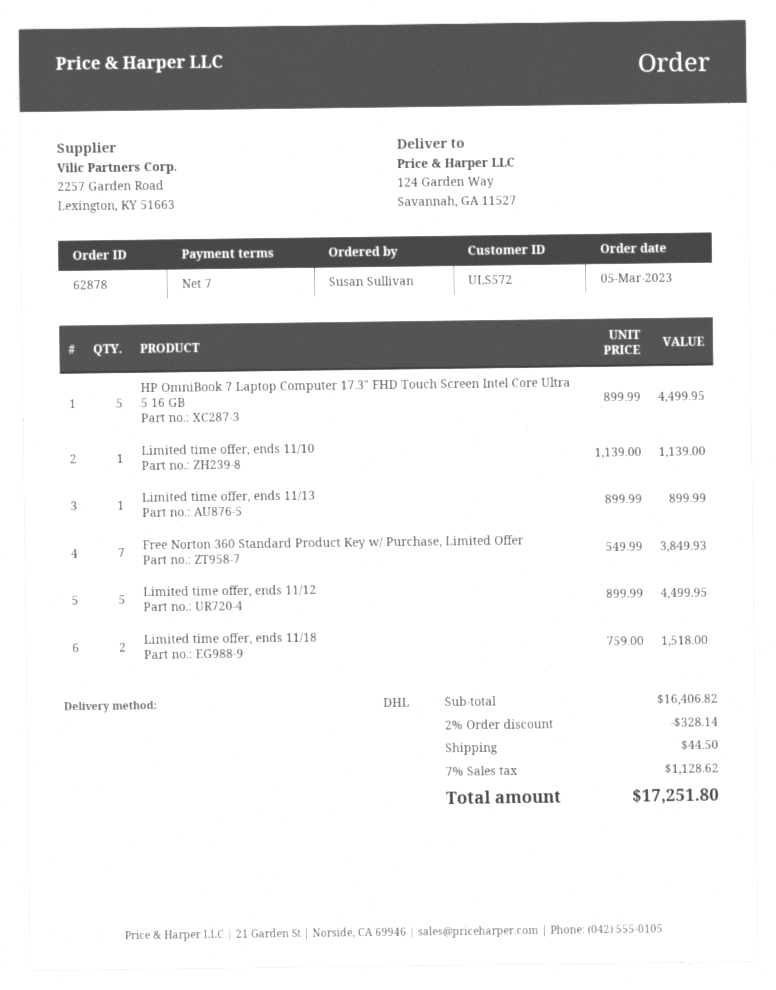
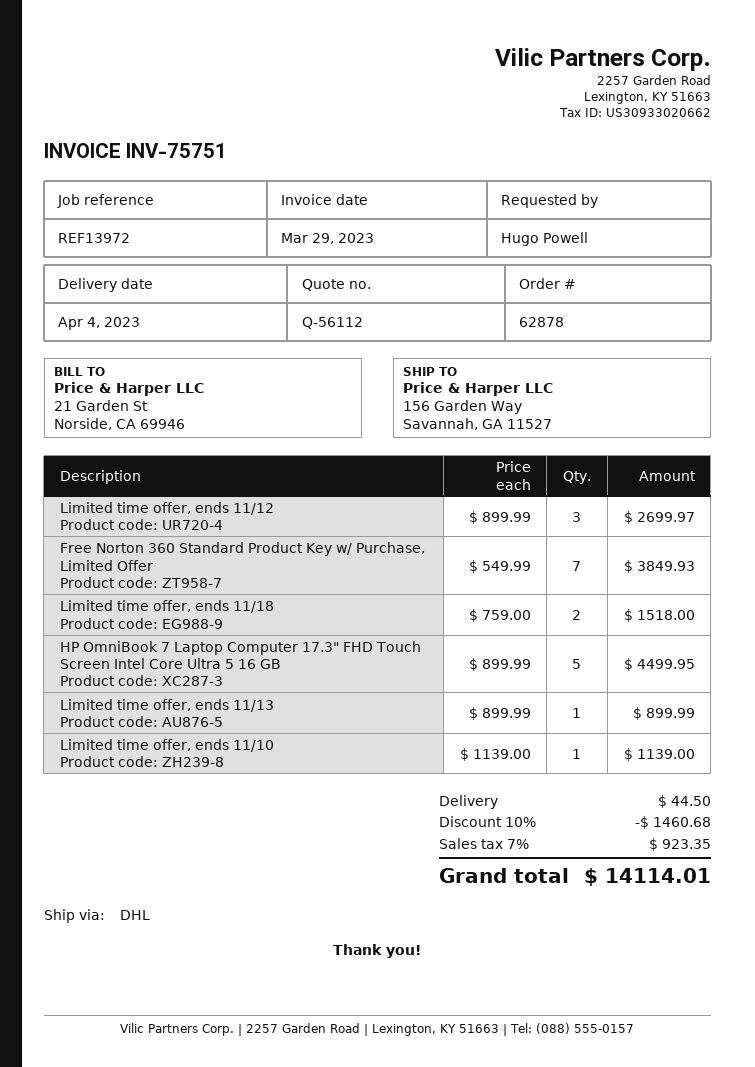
ordered by: Susan Sullivan -> Hugo Powell
ship to: 124 Garden Way, Savannah, GA 11527 -> 156 Garden Way, Savannah, GA 11527
Limited time offer, ends 11/12: 5 x 899.99 = 4499.95 -> 3 x 899.99 = 2699.97
discount: 2% = 328.14 -> 10% = 1460.68
tax: 7% = 1128.62 -> 7% = 923.35
total: 17251.80 -> 14114.01

